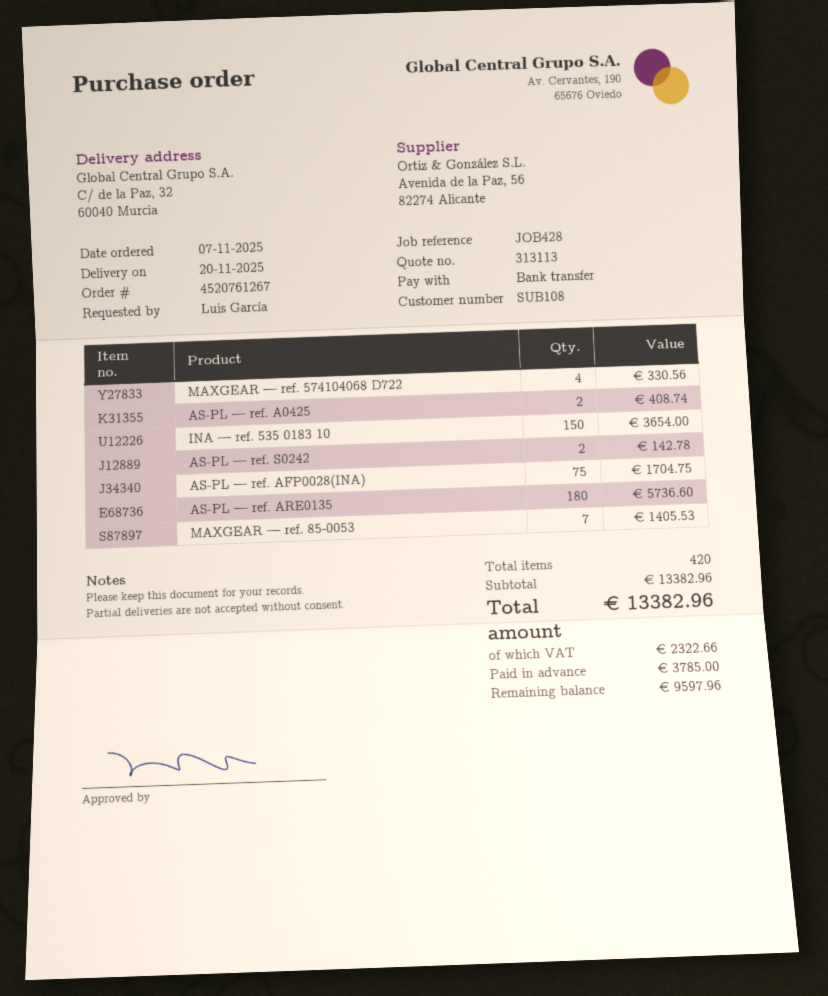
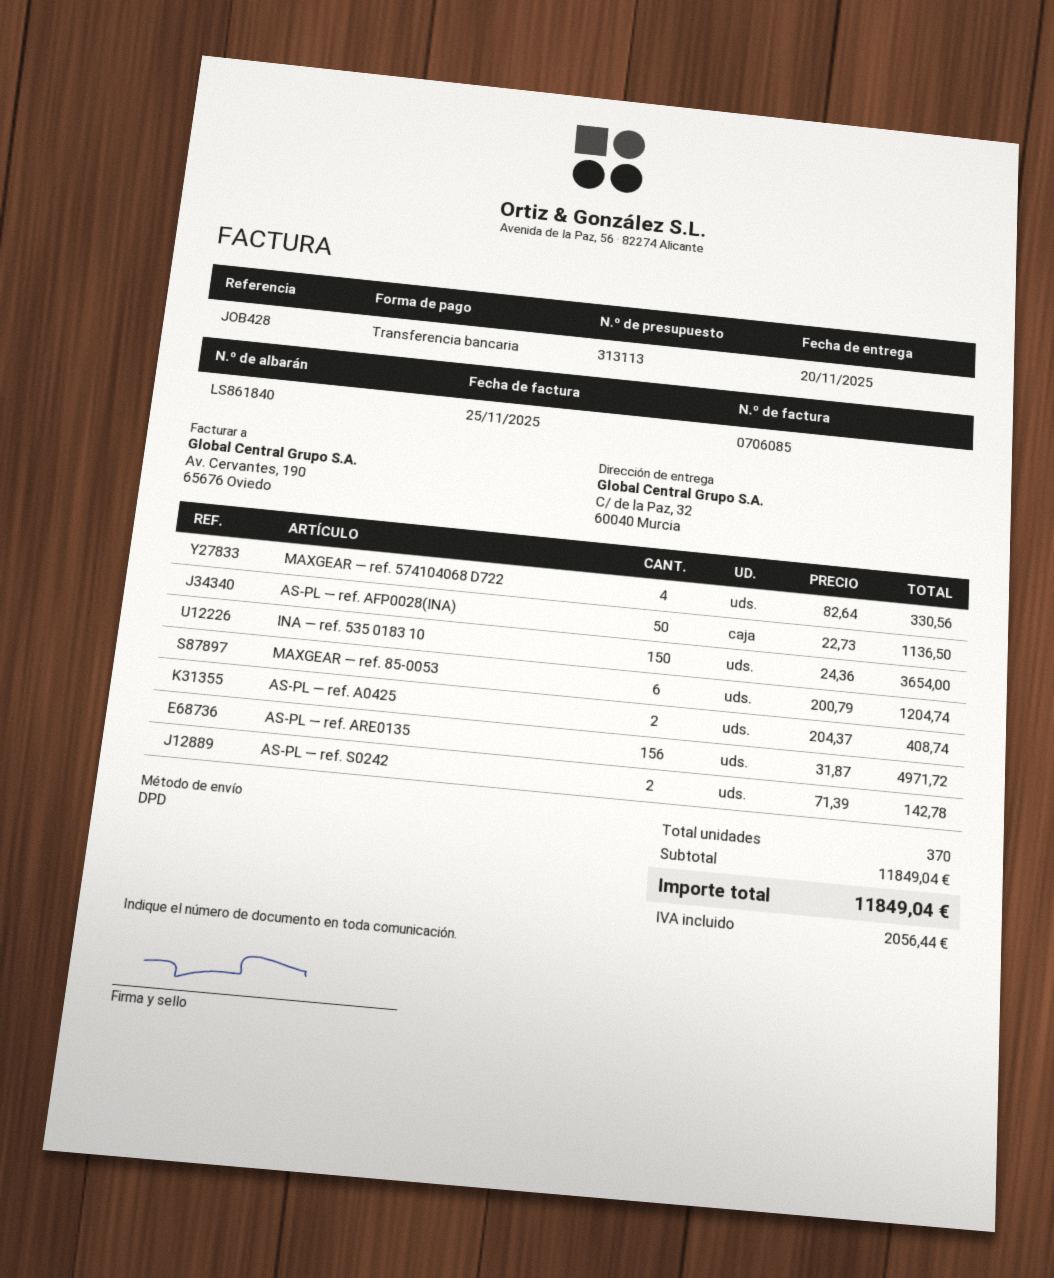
AS-PL — ref. AFP0028(INA): 75 for 1704.75 -> 50 for 1136.50
AS-PL — ref. ARE0135: 180 for 5736.60 -> 156 for 4971.72
MAXGEAR — ref. 85-0053: 7 for 1405.53 -> 6 for 1204.74
total quantity: 420 -> 370
subtotal: 13382.96 -> 11849.04
tax: 2322.66 -> 2056.44
total: 13382.96 -> 11849.04

